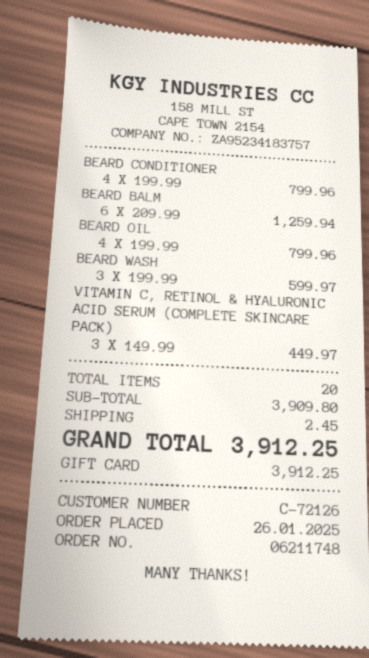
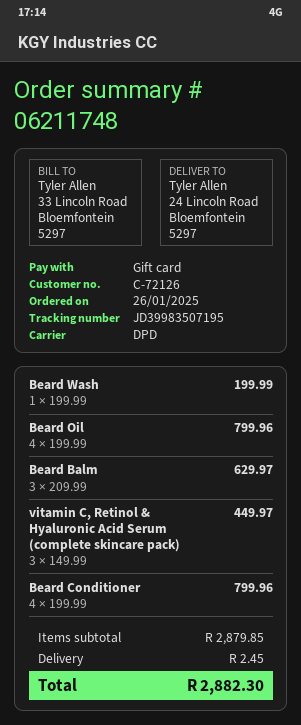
BEARD BALM: 6 x 209.99 = 1259.94 -> 3 x 209.99 = 629.97
BEARD WASH: 3 x 199.99 = 599.97 -> 1 x 199.99 = 199.99
subtotal: 3909.80 -> 2879.85
total: 3912.25 -> 2882.30

